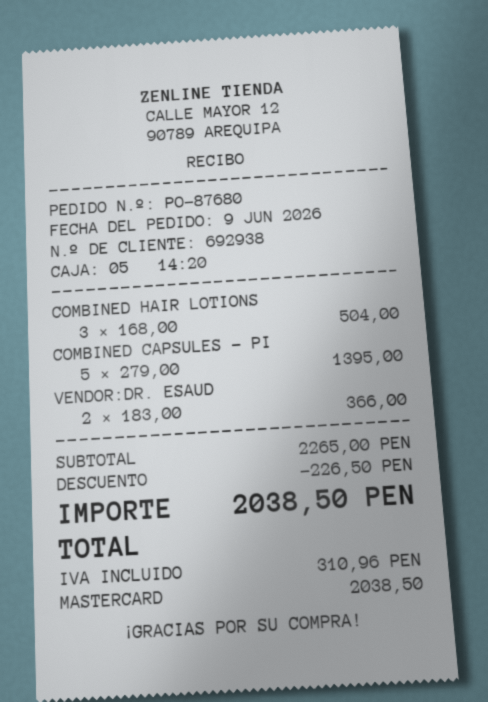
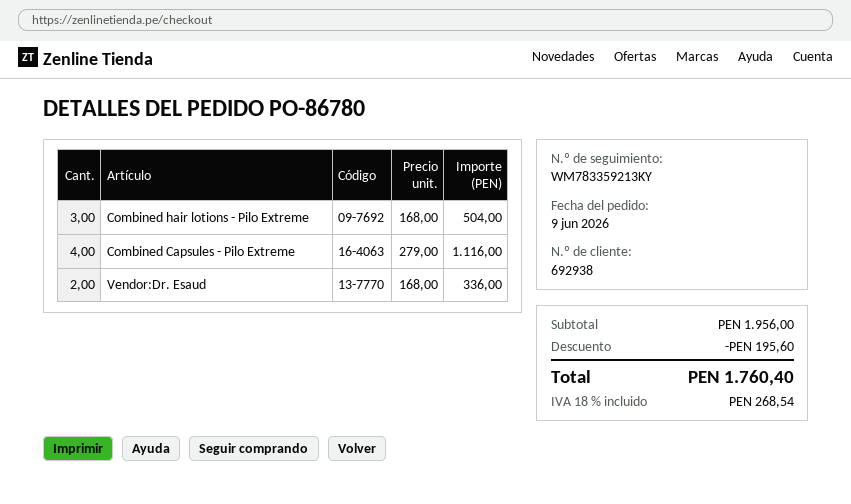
order number: PO-87680 -> PO-86780
COMBINED CAPSULES - PI: 5 x 279.00 = 1395.00 -> 4 x 279.00 = 1116.00
VENDOR:DR. ESAUD: 2 x 183.00 = 366.00 -> 2 x 168.00 = 336.00
subtotal: 2265.00 -> 1956.00
discount: 226.50 -> 195.60
tax: 310.96 -> 268.54
total: 2038.50 -> 1760.40

